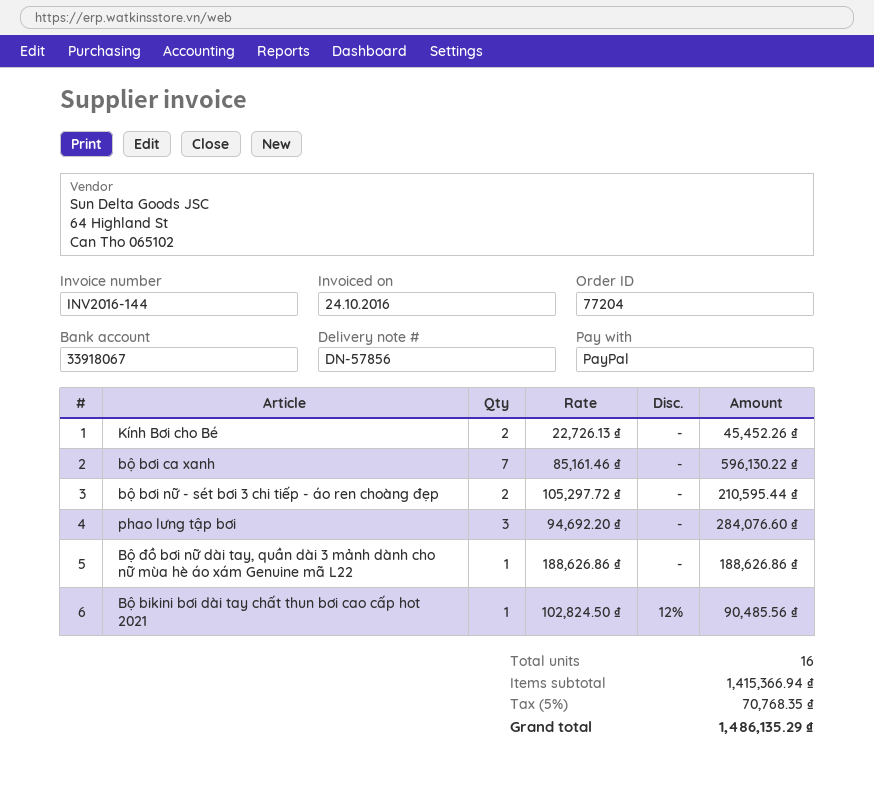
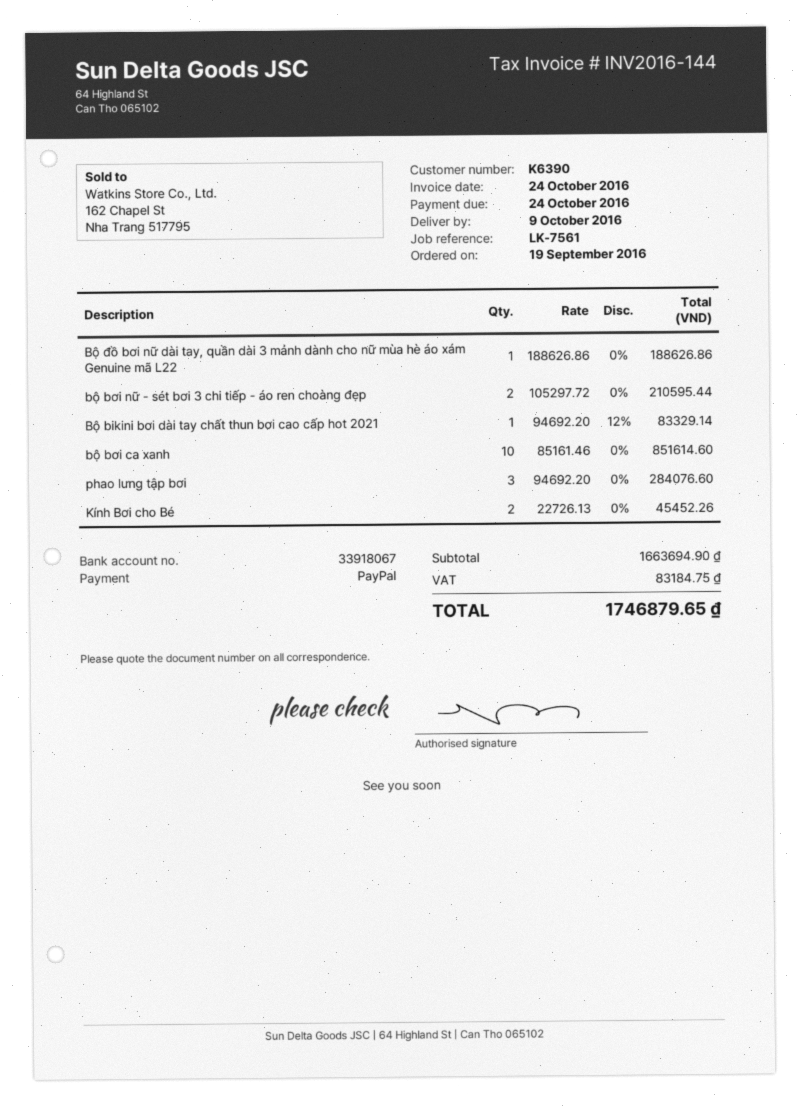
bộ bơi ca xanh: 7 x 85161.46 = 596130.22 -> 10 x 85161.46 = 851614.60
Bộ bikini bơi dài tay chất thun bơi cao cấp hot 2021: 1 x 102824.50 - 12% = 90485.56 -> 1 x 94692.20 - 12% = 83329.14
subtotal: 1415366.94 -> 1663694.90
tax: 70768.35 -> 83184.75
total: 1486135.29 -> 1746879.65

